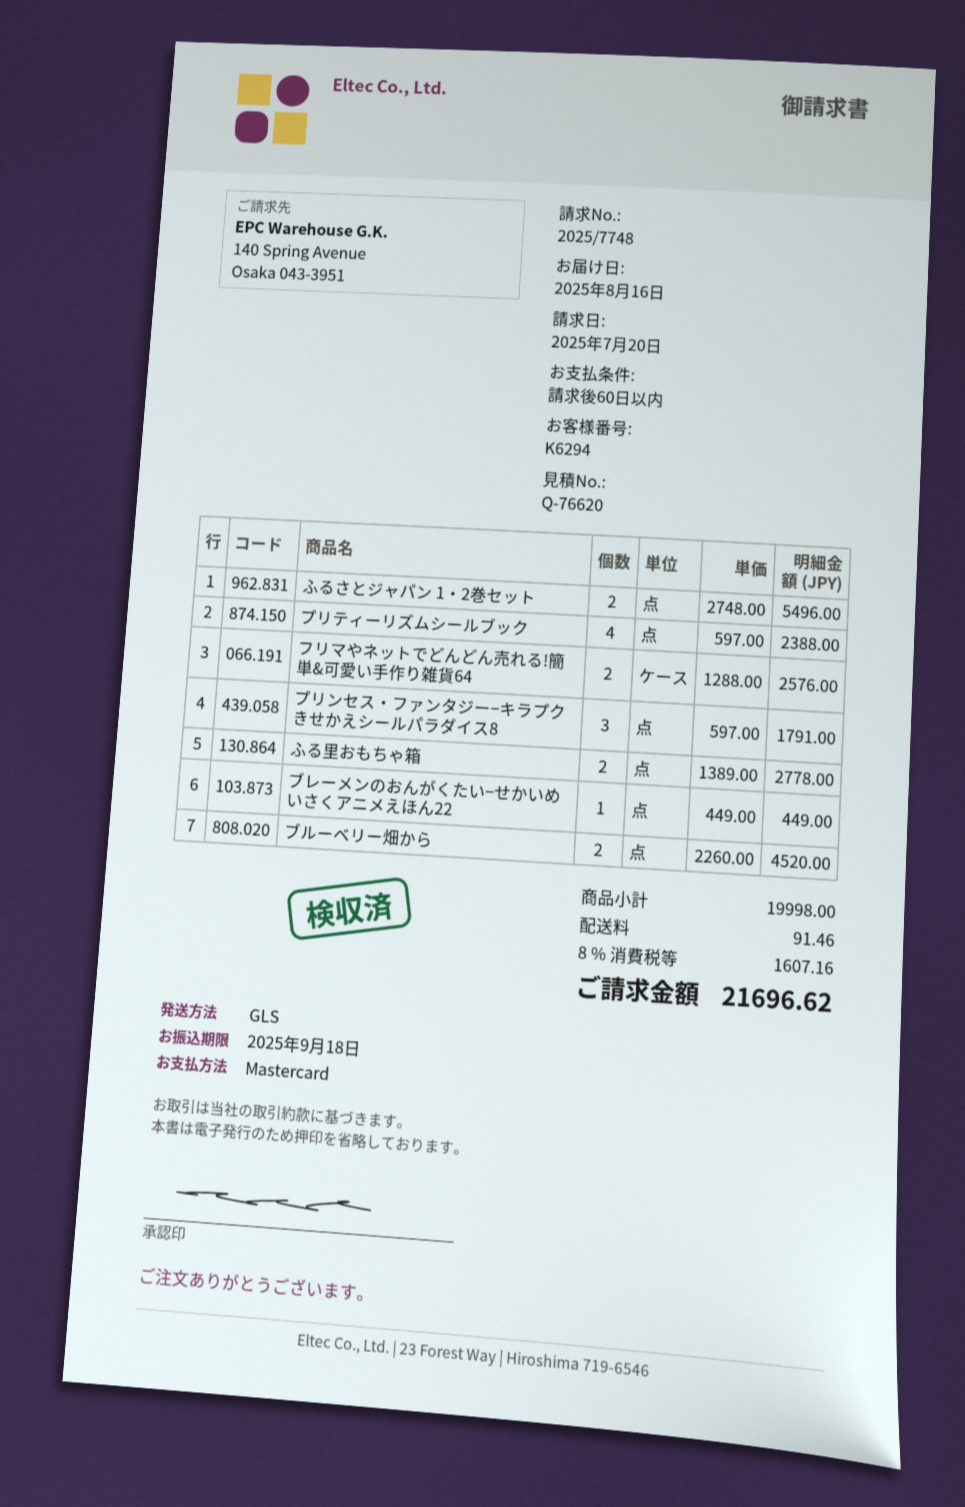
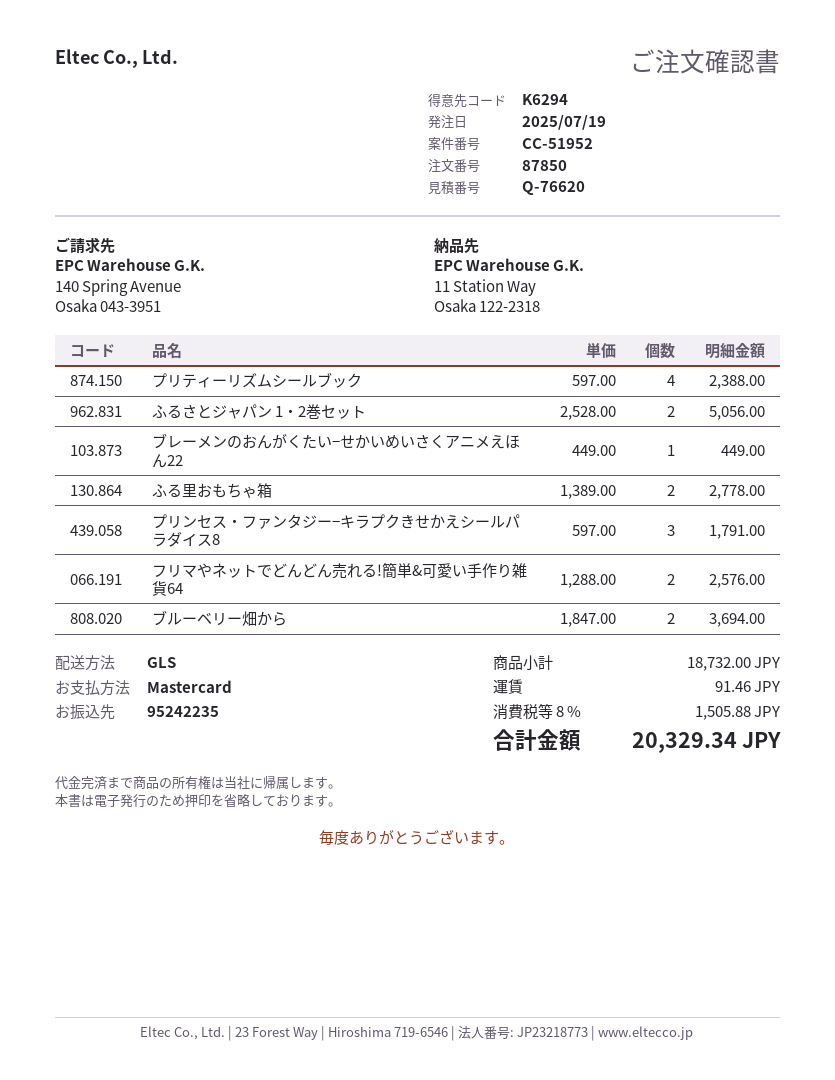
ふるさとジャパン 1・2巻セット: 2 x 2748.00 = 5496.00 -> 2 x 2528.00 = 5056.00
ブルーベリー畑から: 2 x 2260.00 = 4520.00 -> 2 x 1847.00 = 3694.00
subtotal: 19998.00 -> 18732.00
tax: 8% = 1607.16 -> 8% = 1505.88
total: 21696.62 -> 20329.34

